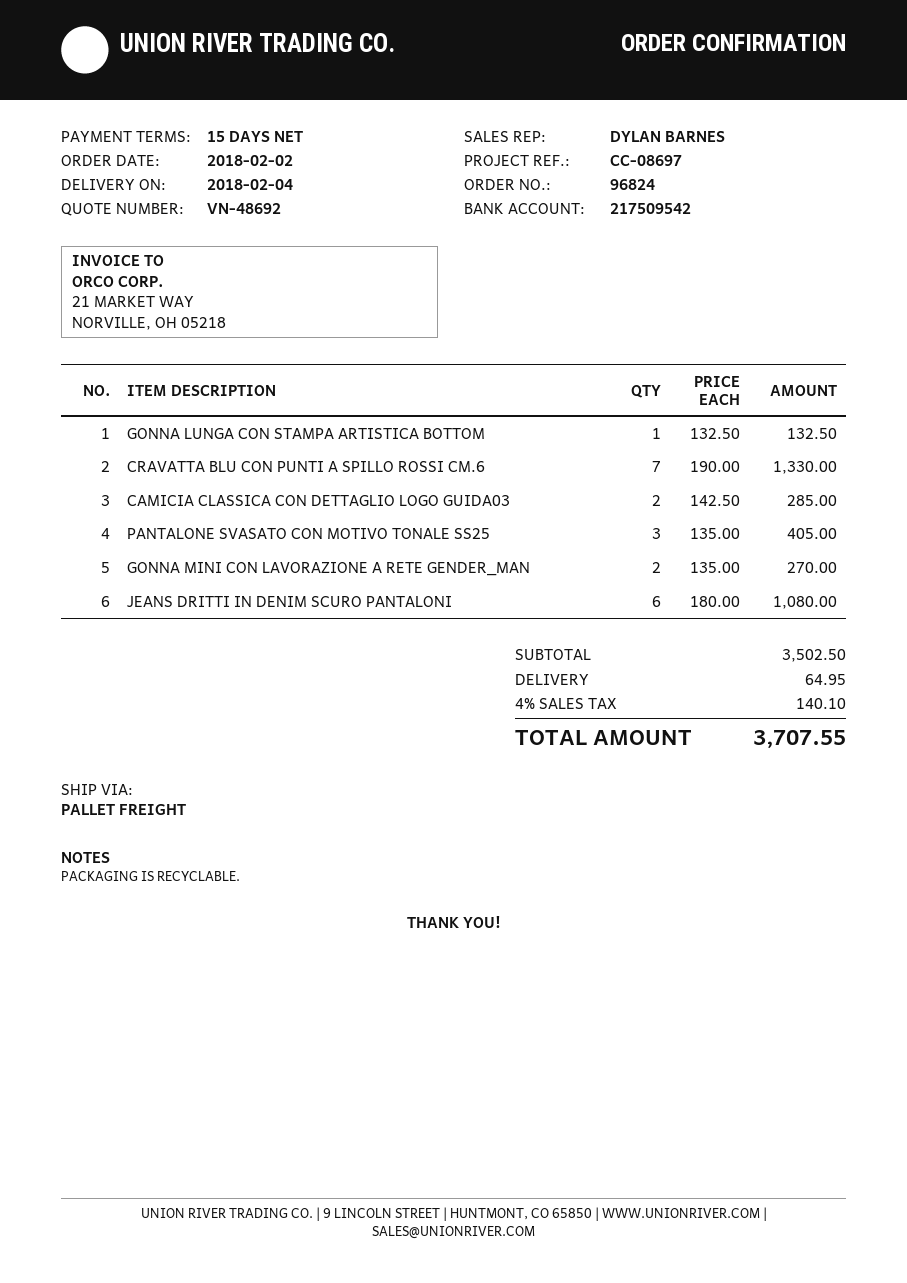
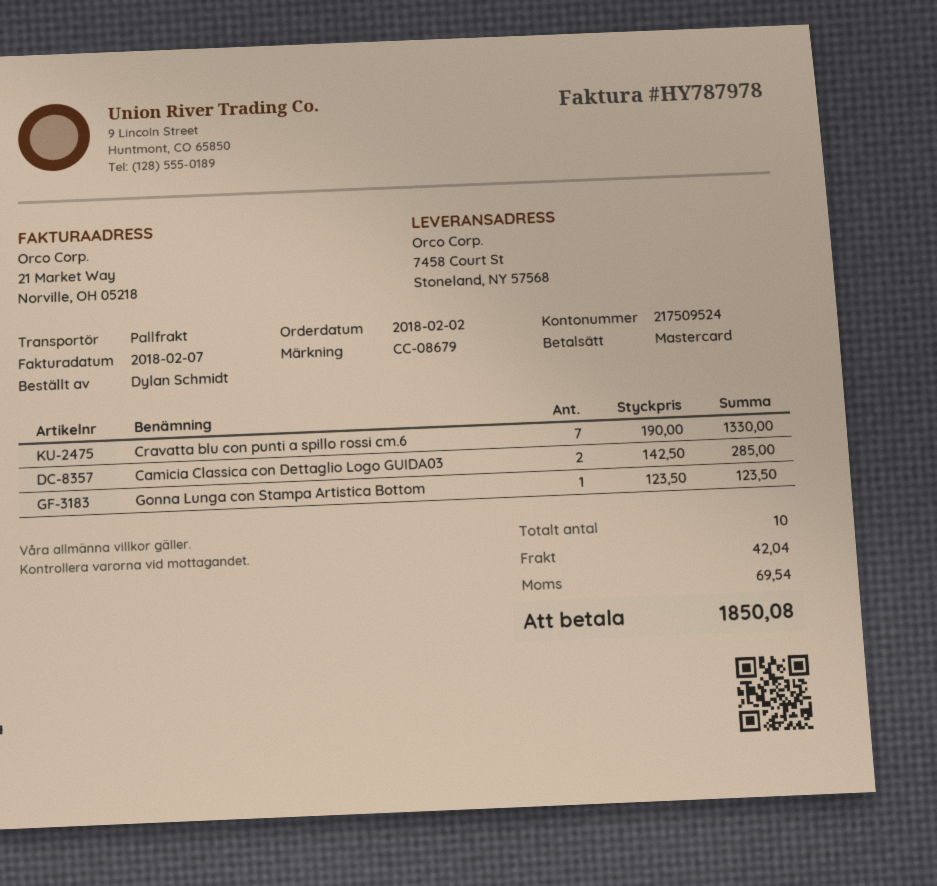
reference: CC-08697 -> CC-08679
bank account: 217509542 -> 217509524
GONNA LUNGA CON STAMPA ARTISTICA BOTTOM: 1 x 132.50 = 132.50 -> 1 x 123.50 = 123.50
PANTALONE SVASATO CON MOTIVO TONALE SS25: 3 x 135.00 = 405.00 -> none
GONNA MINI CON LAVORAZIONE A RETE GENDER_MAN: 2 x 135.00 = 270.00 -> none
JEANS DRITTI IN DENIM SCURO PANTALONI: 6 x 180.00 = 1080.00 -> none
shipping: 64.95 -> 42.04
tax: 140.10 -> 69.54
total: 3707.55 -> 1850.08

